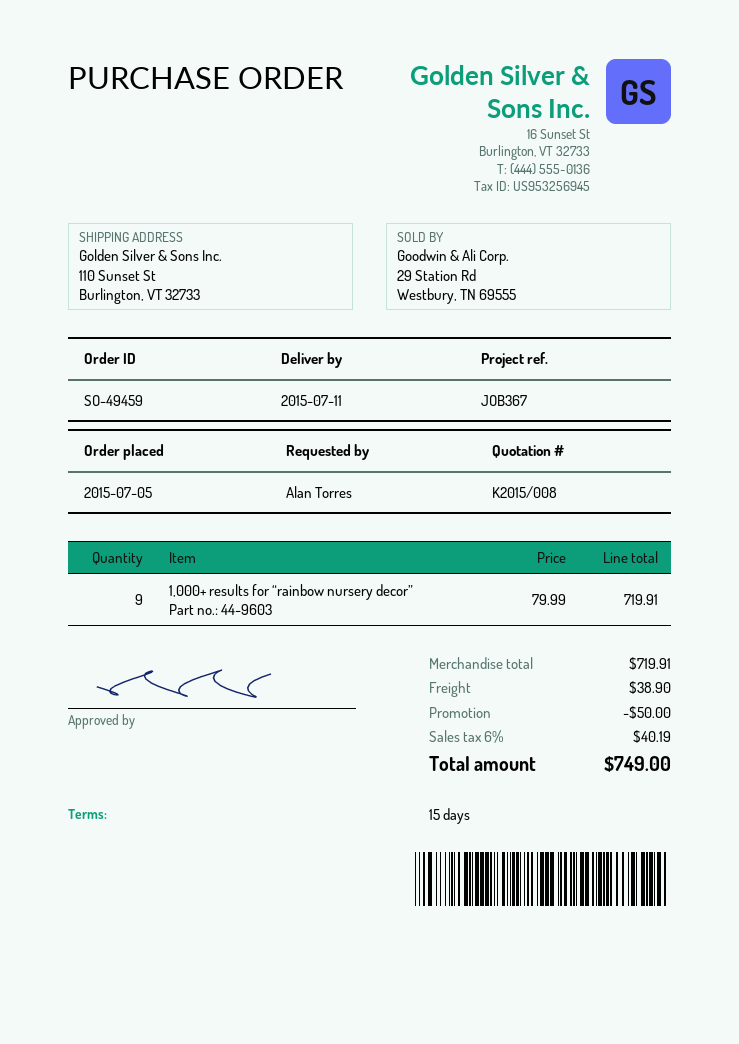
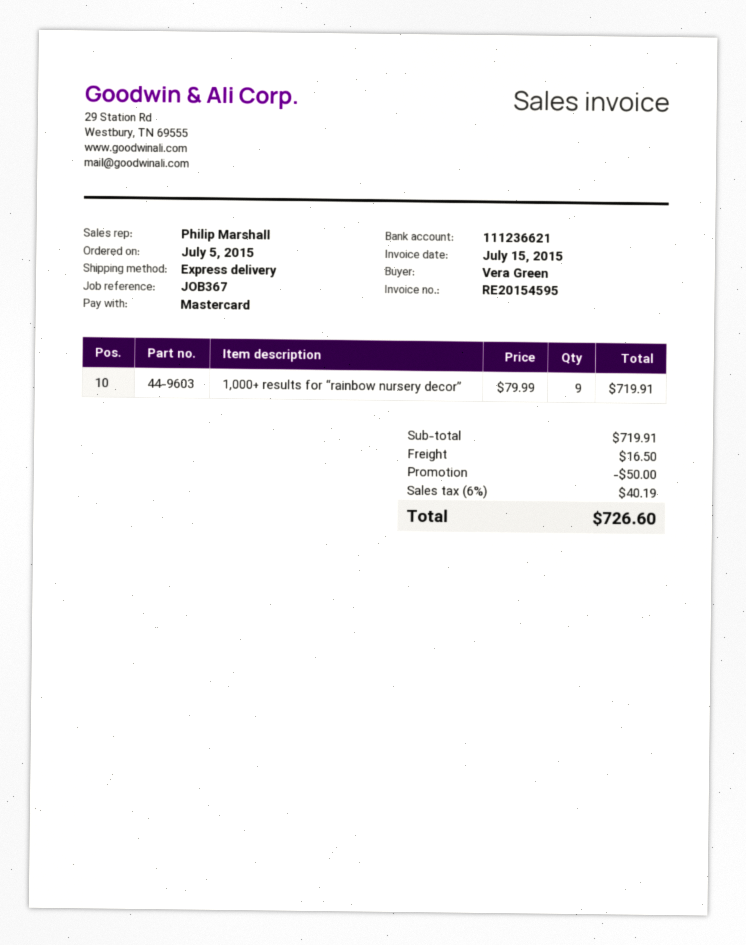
ordered by: Alan Torres -> Vera Green
shipping: 38.90 -> 16.50
total: 749.00 -> 726.60

